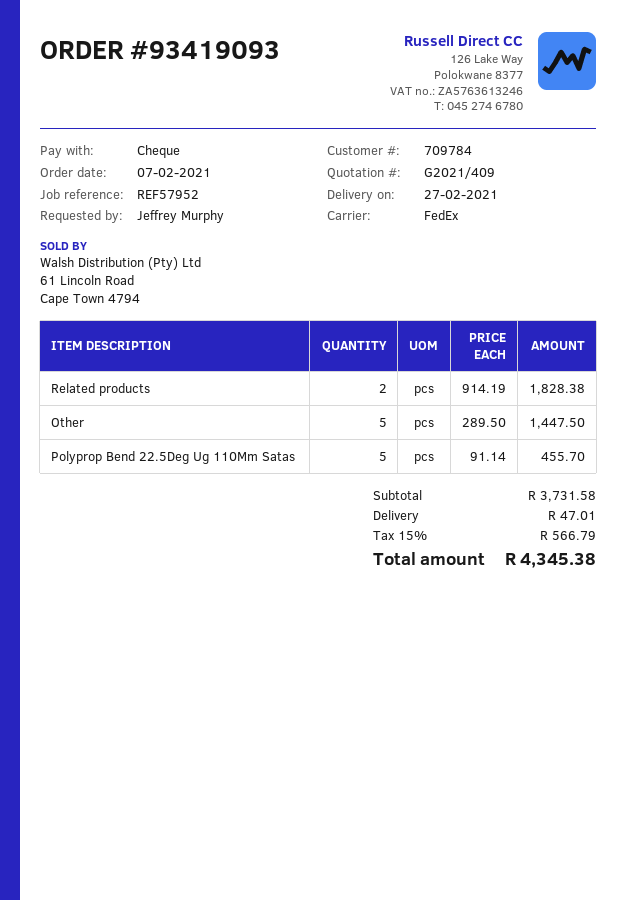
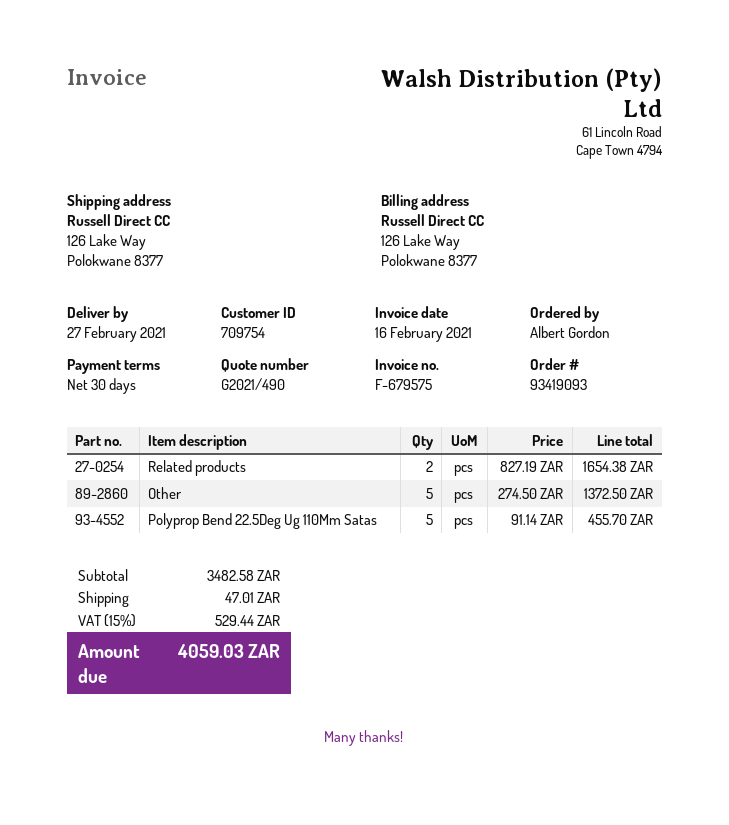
quote number: G2021/409 -> G2021/490
customer number: 709784 -> 709754
ordered by: Jeffrey Murphy -> Albert Gordon
Related products: 2 x 914.19 = 1828.38 -> 2 x 827.19 = 1654.38
Other: 5 x 289.50 = 1447.50 -> 5 x 274.50 = 1372.50
subtotal: 3731.58 -> 3482.58
tax: 15% = 566.79 -> 15% = 529.44
total: 4345.38 -> 4059.03

